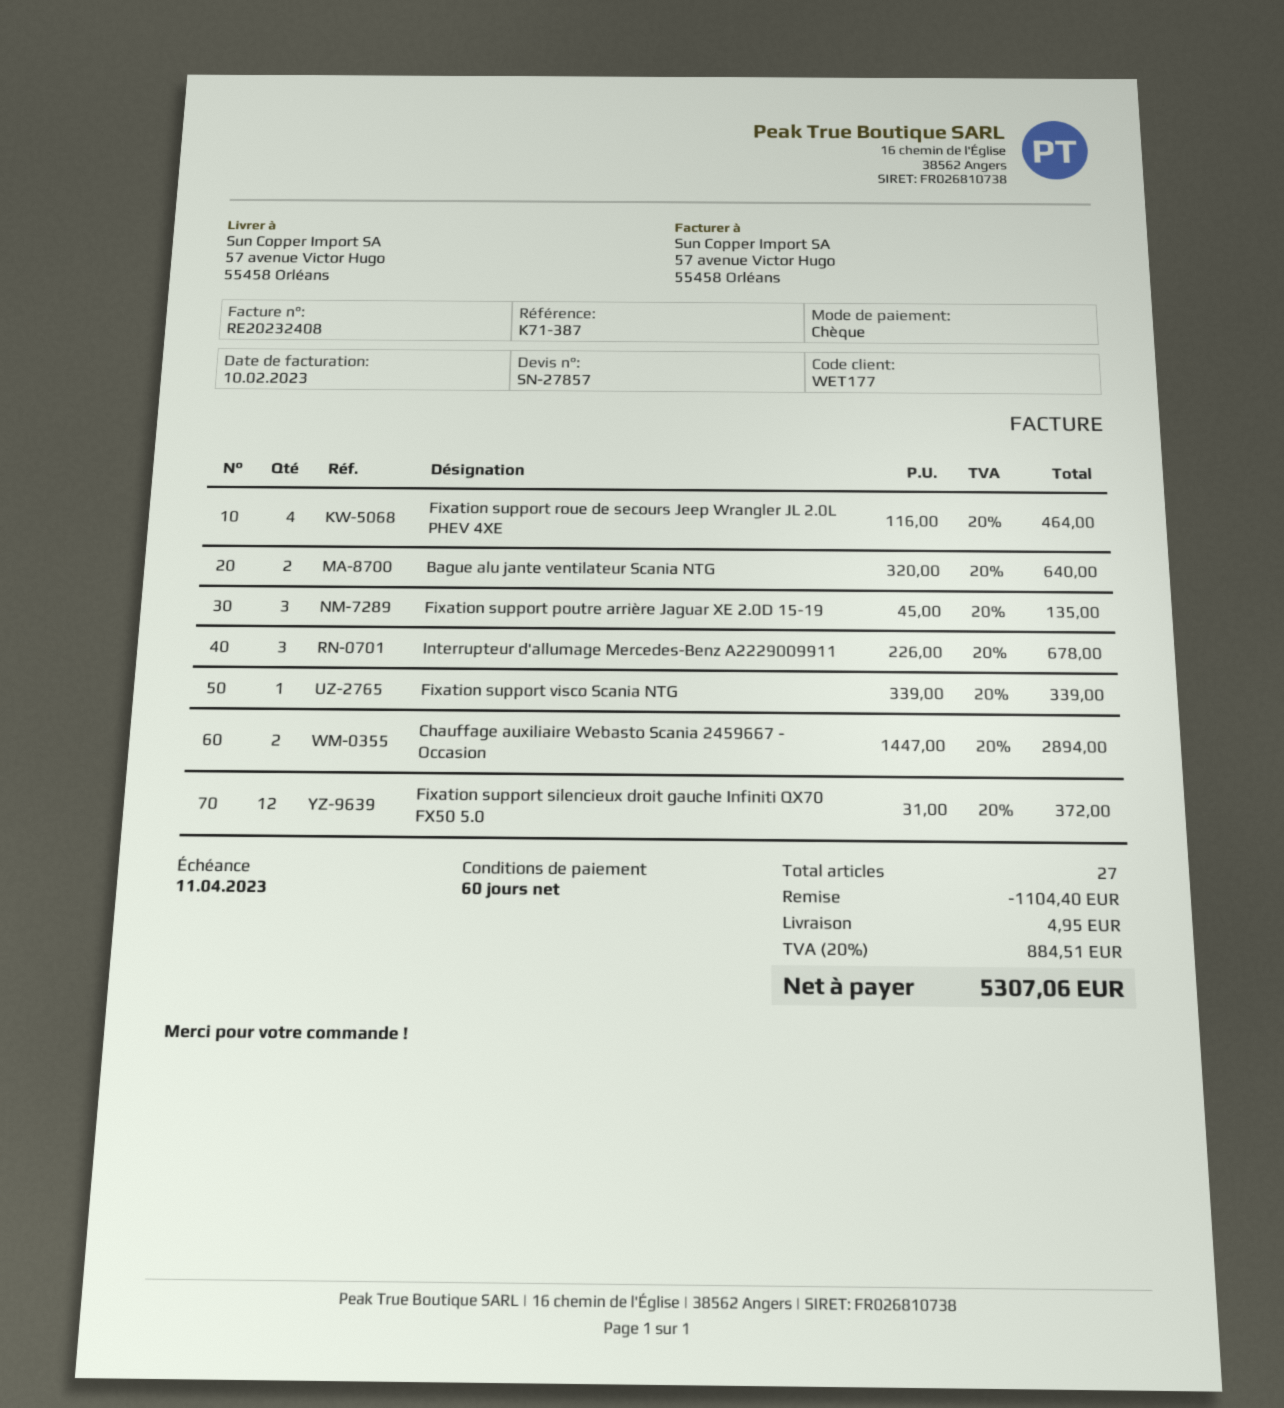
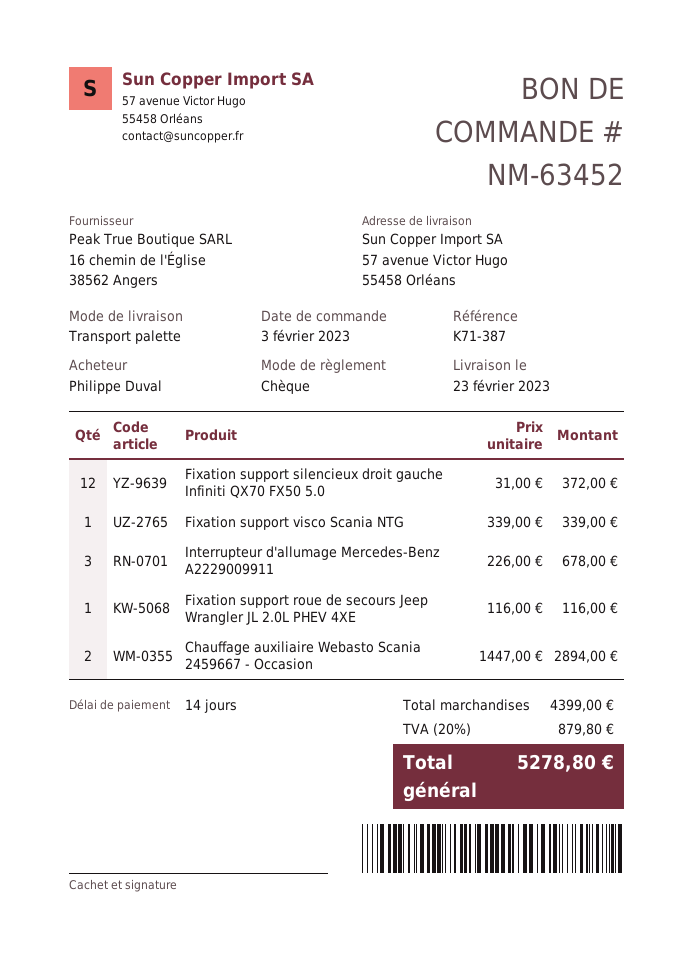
payment terms: 60 days -> 14 days
Fixation support roue de secours Jeep Wrangler JL 2.0L PHEV 4XE: 4 x 116.00 = 464.00 -> 1 x 116.00 = 116.00
Bague alu jante ventilateur Scania NTG: 2 x 320.00 = 640.00 -> none
Fixation support poutre arrière Jaguar XE 2.0D 15-19: 3 x 45.00 = 135.00 -> none
discount: 1104.40 -> none
shipping: 4.95 -> none
tax: 20% = 884.51 -> 20% = 879.80
total: 5307.06 -> 5278.80

